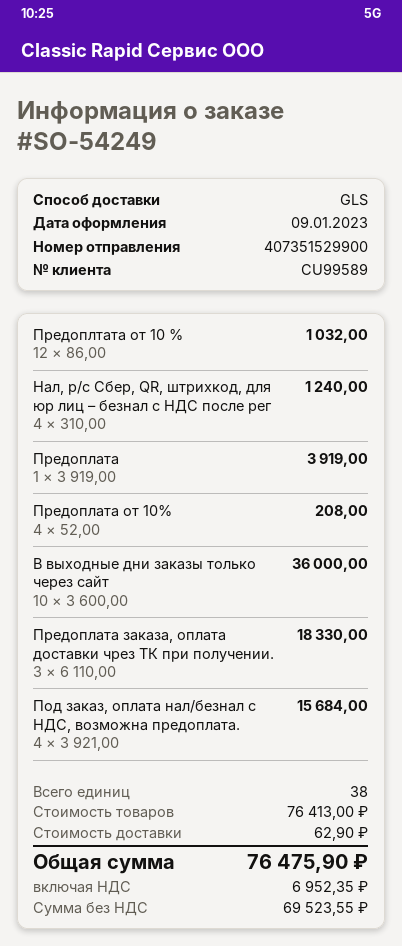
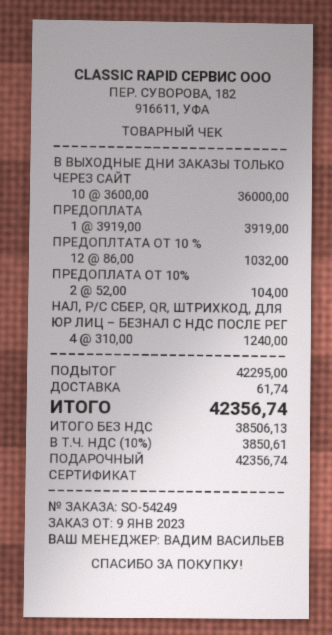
Предоплата от 10%: 4 x 52.00 = 208.00 -> 2 x 52.00 = 104.00
Предоплата заказа, оплата доставки чрез ТК при получении.: 3 x 6110.00 = 18330.00 -> none
Под заказ, оплата нал/безнал с НДС, возможна предоплата.: 4 x 3921.00 = 15684.00 -> none
subtotal: 76413.00 -> 42295.00
shipping: 62.90 -> 61.74
net: 69523.55 -> 38506.13
tax: 6952.35 -> 3850.61
total: 76475.90 -> 42356.74

